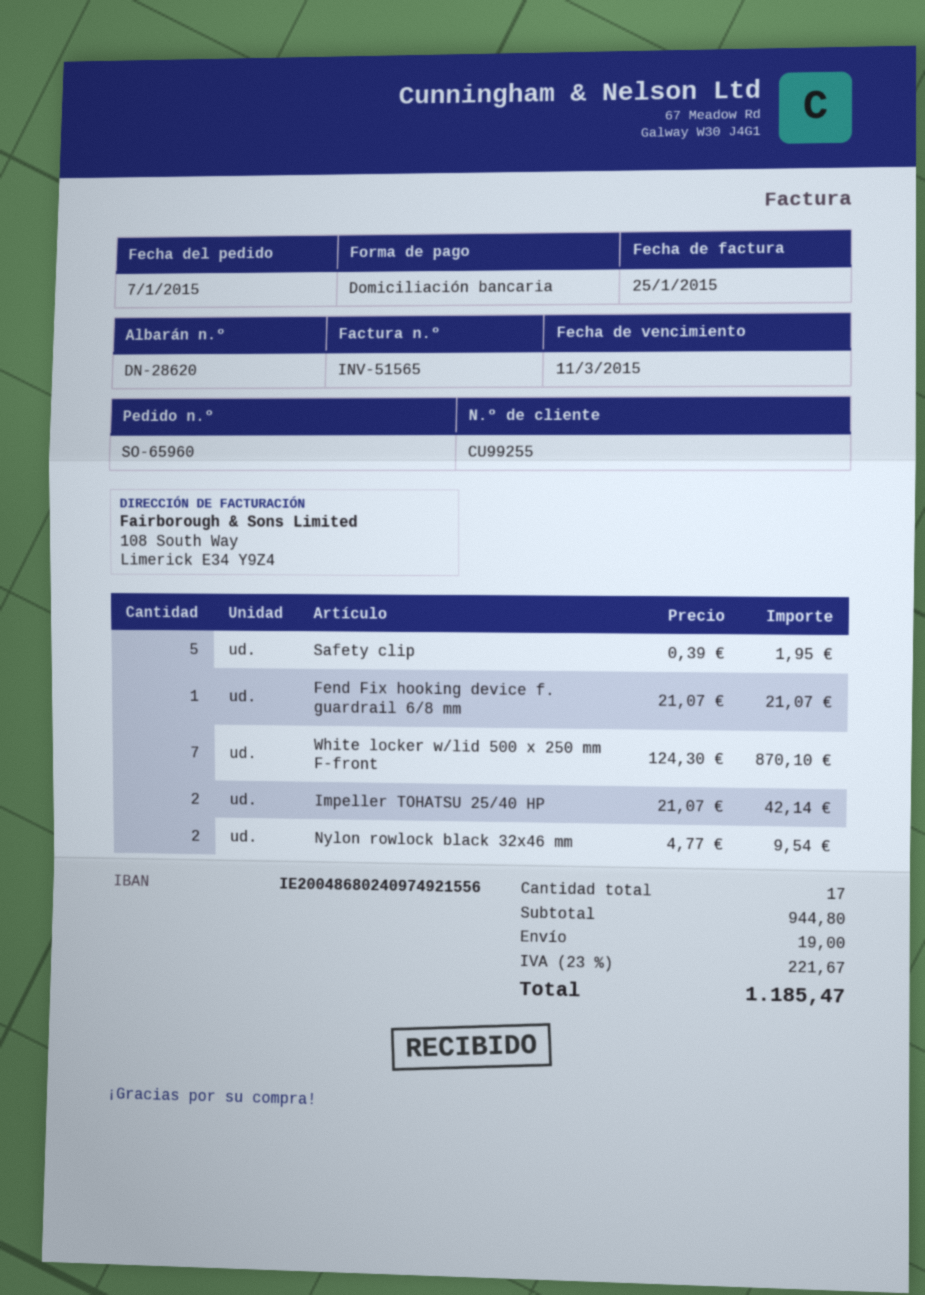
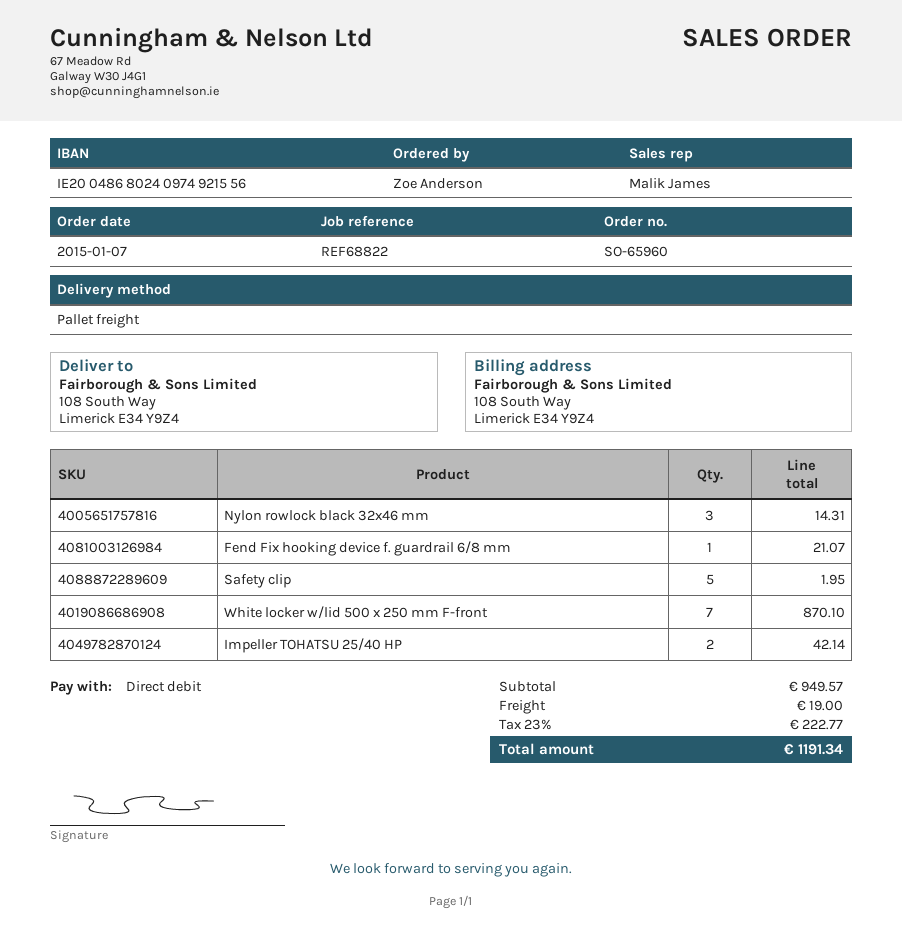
Nylon rowlock black 32x46 mm: 2 for 9.54 -> 3 for 14.31
subtotal: 944.80 -> 949.57
tax: 23% = 221.67 -> 23% = 222.77
total: 1185.47 -> 1191.34

